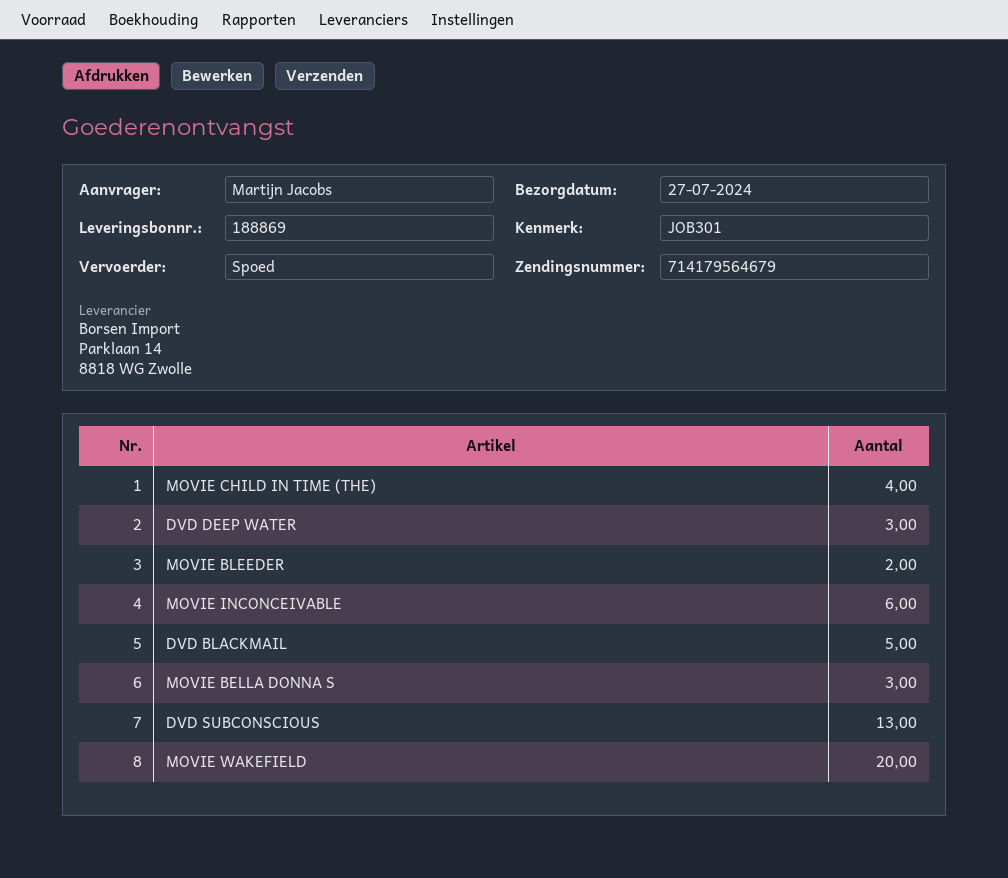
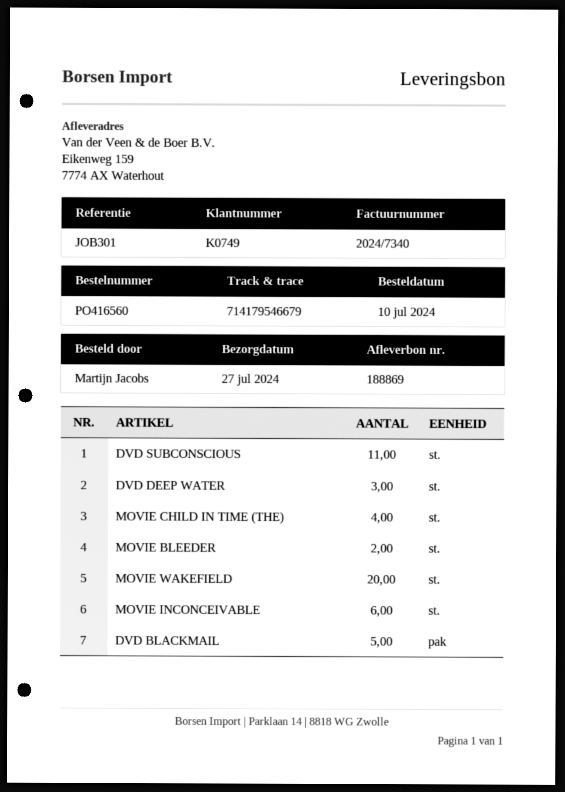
tracking number: 714179564679 -> 714179546679
MOVIE BELLA DONNA S: 3 -> none
DVD SUBCONSCIOUS: 13 -> 11

